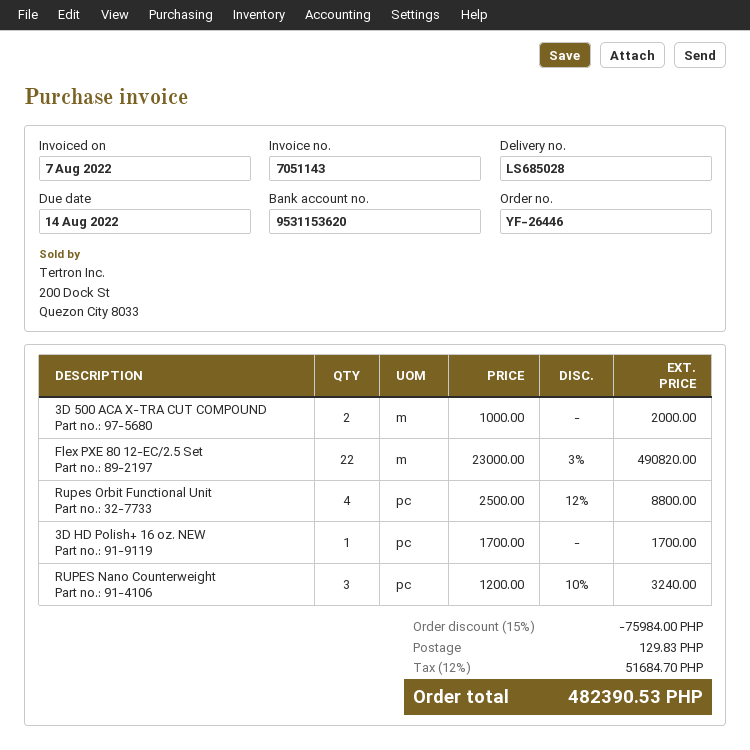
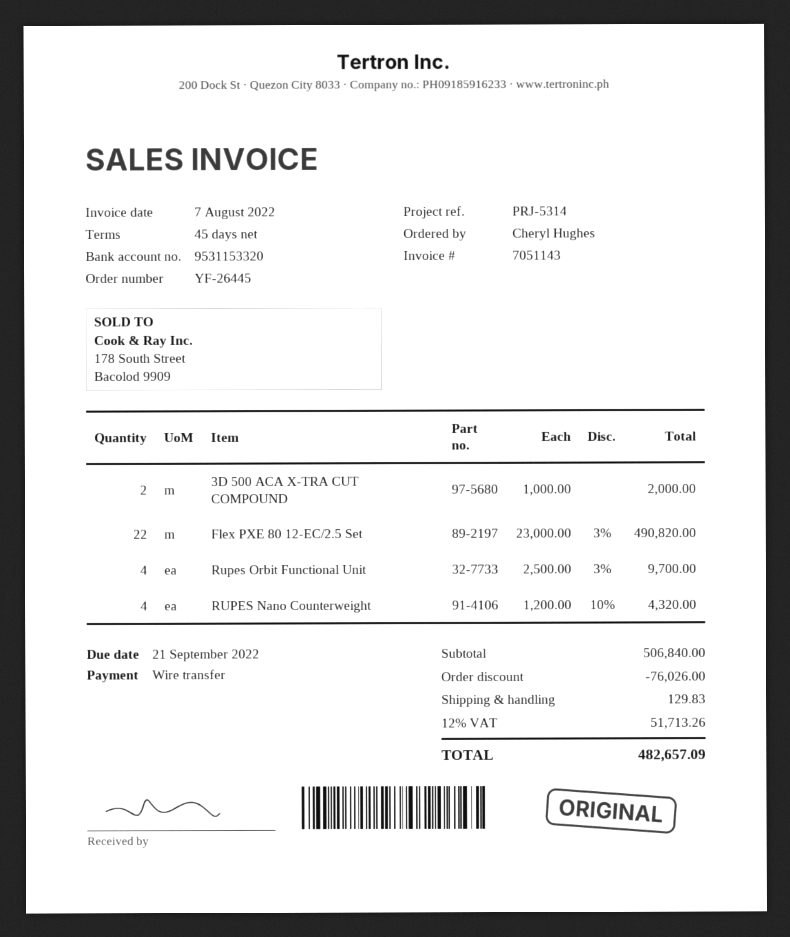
order number: YF-26446 -> YF-26445
due date: 2022-08-14 -> 2022-09-21
bank account: 9531153620 -> 9531153320
Rupes Orbit Functional Unit: 4 x 2500.00 - 12% = 8800.00 -> 4 x 2500.00 - 3% = 9700.00
3D HD Polish+ 16 oz. NEW: 1 x 1700.00 = 1700.00 -> none
RUPES Nano Counterweight: 3 x 1200.00 - 10% = 3240.00 -> 4 x 1200.00 - 10% = 4320.00
discount: 75984.00 -> 76026.00
tax: 12% = 51684.70 -> 12% = 51713.26
total: 482390.53 -> 482657.09

